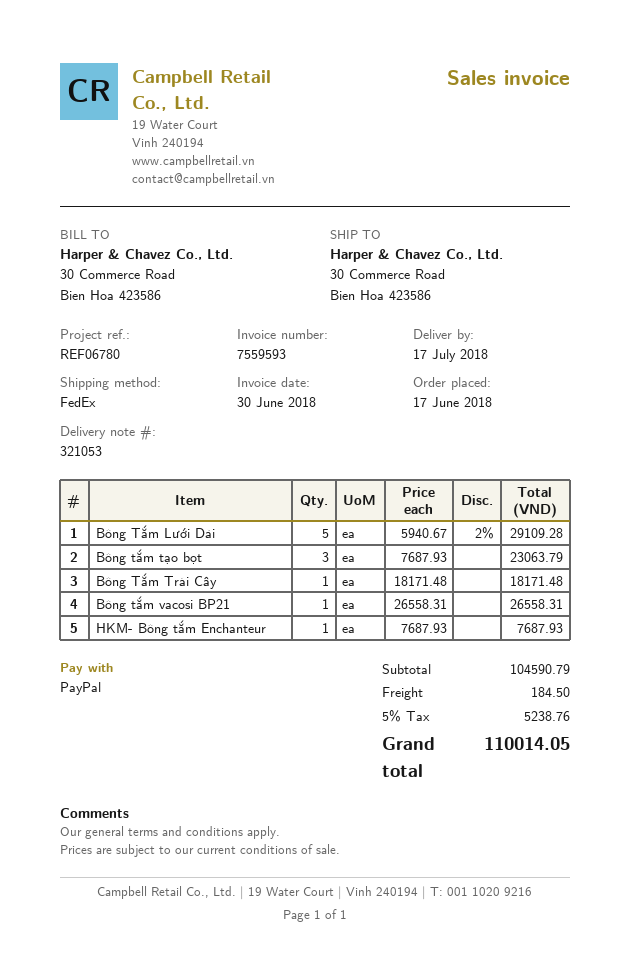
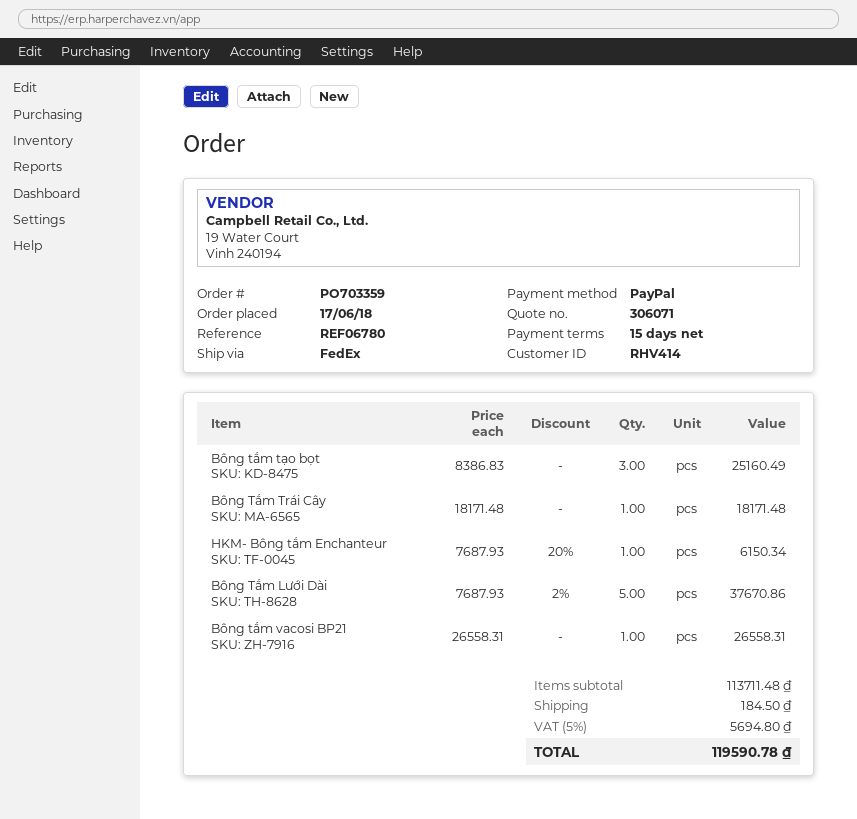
Bông Tắm Lưới Dài: 5 x 5940.67 - 2% = 29109.28 -> 5 x 7687.93 - 2% = 37670.86
Bông tắm tạo bọt: 3 x 7687.93 = 23063.79 -> 3 x 8386.83 = 25160.49
HKM- Bông tắm Enchanteur: 1 x 7687.93 = 7687.93 -> 1 x 7687.93 - 20% = 6150.34
subtotal: 104590.79 -> 113711.48
tax: 5% = 5238.76 -> 5% = 5694.80
total: 110014.05 -> 119590.78

